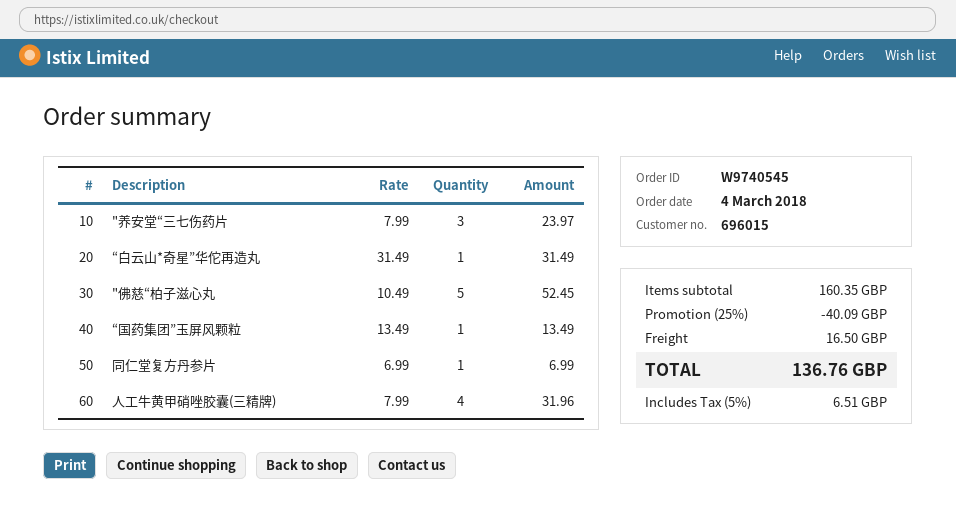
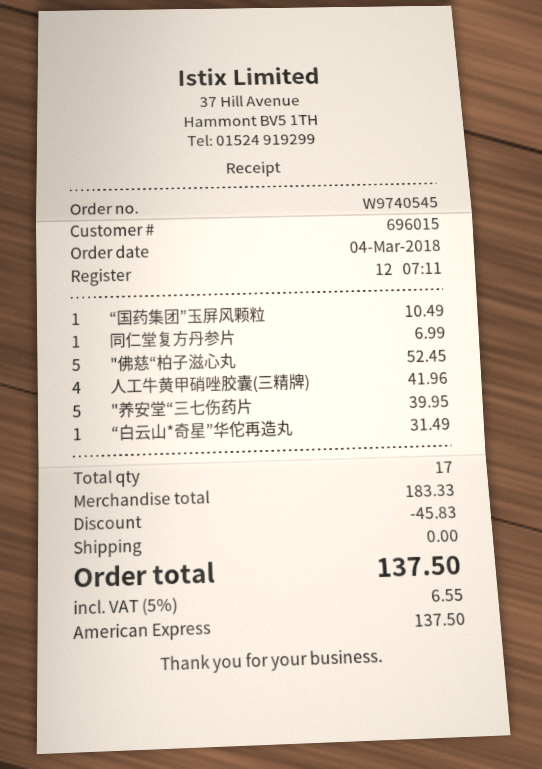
"养安堂“三七伤药片: 3 for 23.97 -> 5 for 39.95
“国药集团”玉屏风颗粒: 1 for 13.49 -> 1 for 10.49
人工牛黄甲硝唑胶囊(三精牌): 4 for 31.96 -> 4 for 41.96
subtotal: 160.35 -> 183.33
discount: 40.09 -> 45.83
shipping: 16.50 -> 0.00
tax: 5% = 6.51 -> 5% = 6.55
total: 136.76 -> 137.50

